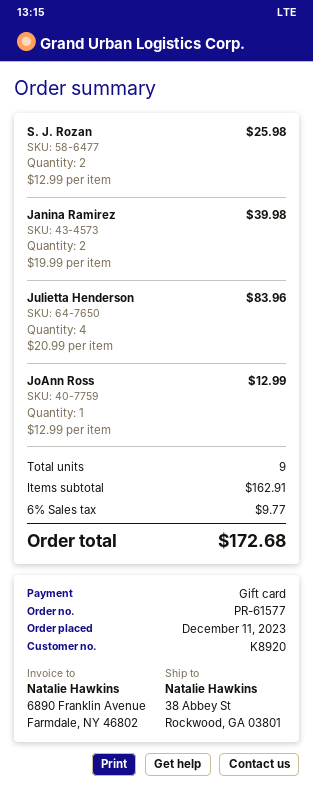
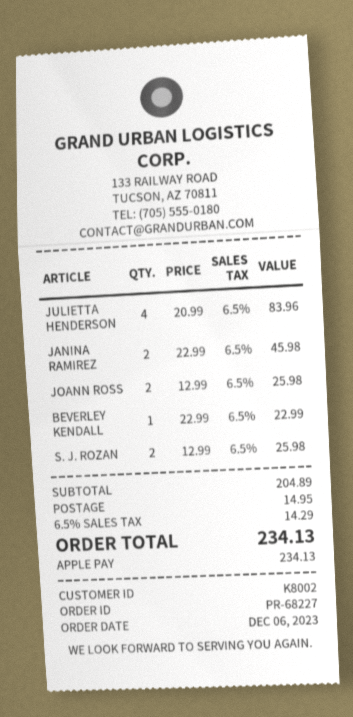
order number: PR-61577 -> PR-68227
order date: 2023-12-11 -> 2023-12-06
customer number: K8920 -> K8002
payment method: gift card -> Apple Pay
Janina Ramirez: 2 x 19.99 = 39.98 -> 2 x 22.99 = 45.98
JoAnn Ross: 1 x 12.99 = 12.99 -> 2 x 12.99 = 25.98
BEVERLEY KENDALL: none -> 1 x 22.99 = 22.99
subtotal: 162.91 -> 204.89
shipping: none -> 14.95
tax: 6% = 9.77 -> 6.5% = 14.29
total: 172.68 -> 234.13

